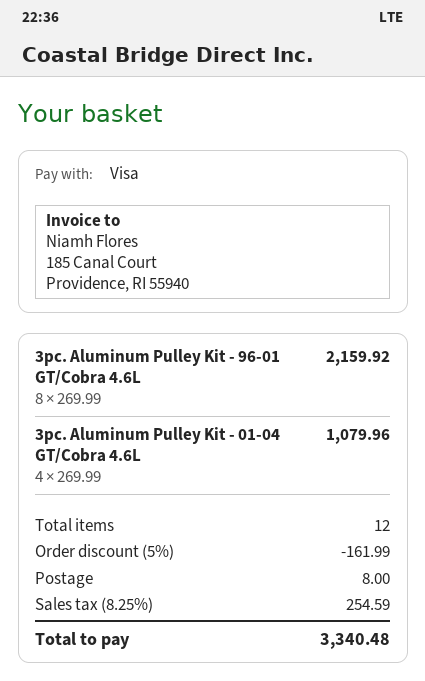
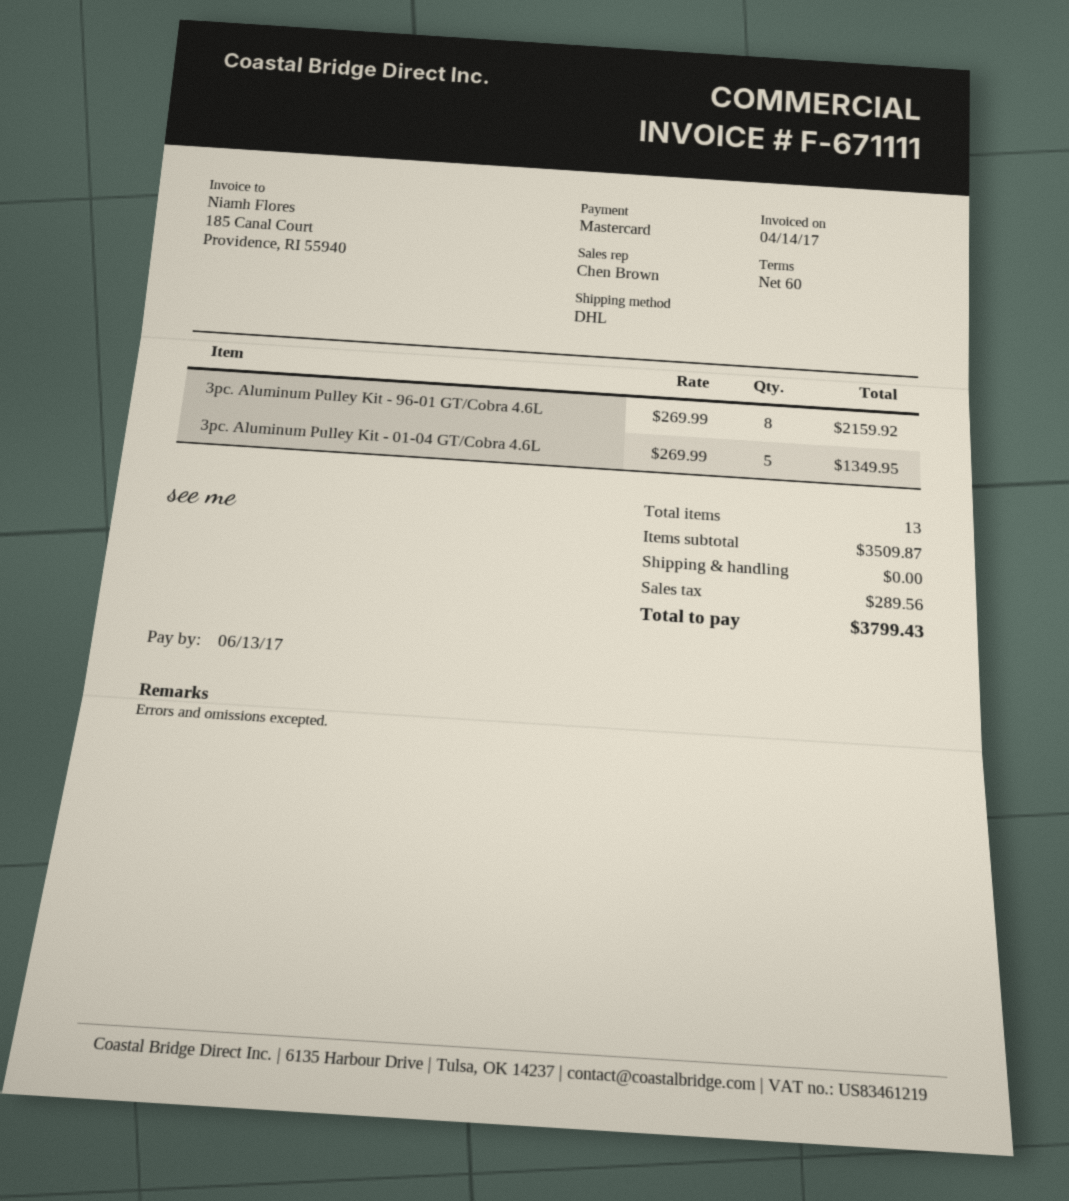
payment method: Visa -> Mastercard
3pc. Aluminum Pulley Kit - 01-04 GT/Cobra 4.6L: 4 x 269.99 = 1079.96 -> 5 x 269.99 = 1349.95
total quantity: 12 -> 13
discount: 5% = 161.99 -> none
shipping: 8.00 -> 0.00
tax: 254.59 -> 289.56
total: 3340.48 -> 3799.43

